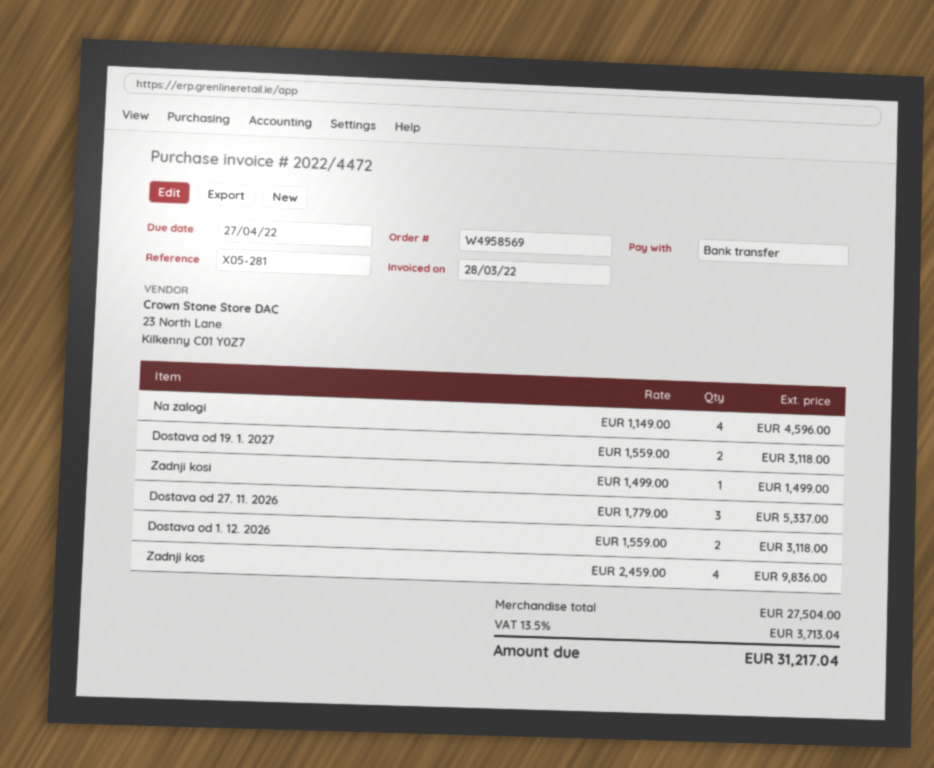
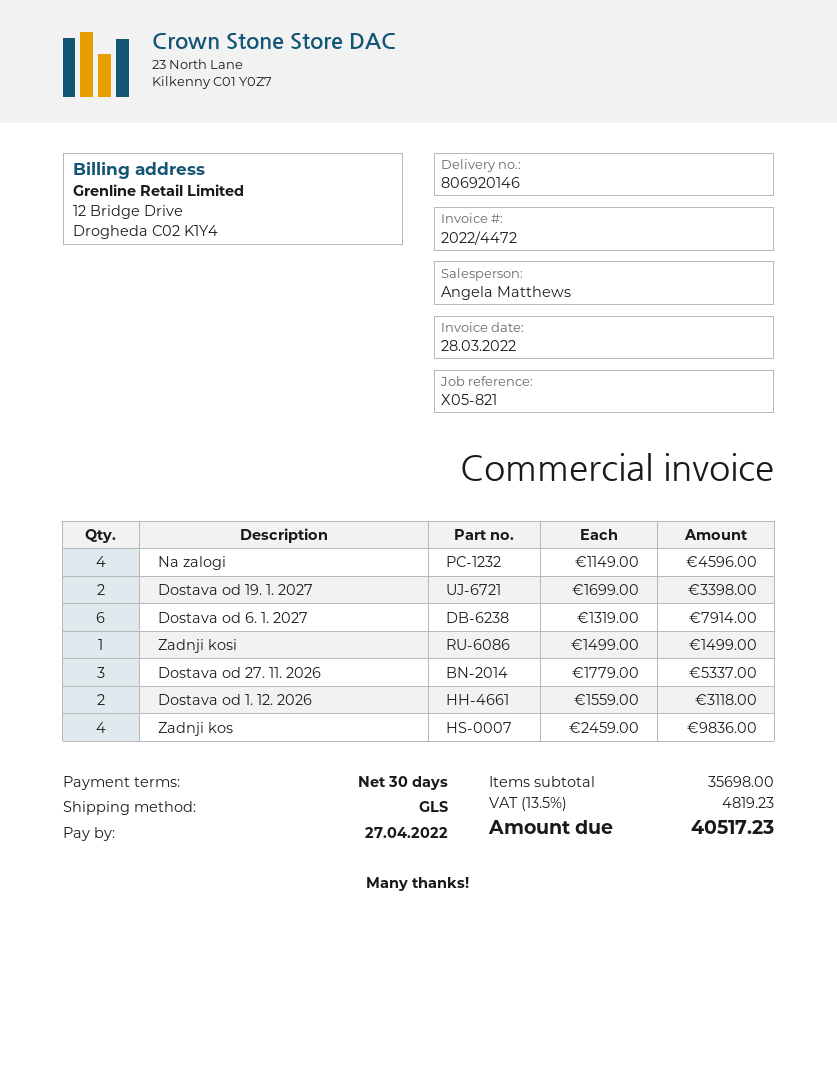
reference: X05-281 -> X05-821
Dostava od 19. 1. 2027: 2 x 1559.00 = 3118.00 -> 2 x 1699.00 = 3398.00
Dostava od 6. 1. 2027: none -> 6 x 1319.00 = 7914.00
subtotal: 27504.00 -> 35698.00
tax: 13.5% = 3713.04 -> 13.5% = 4819.23
total: 31217.04 -> 40517.23

